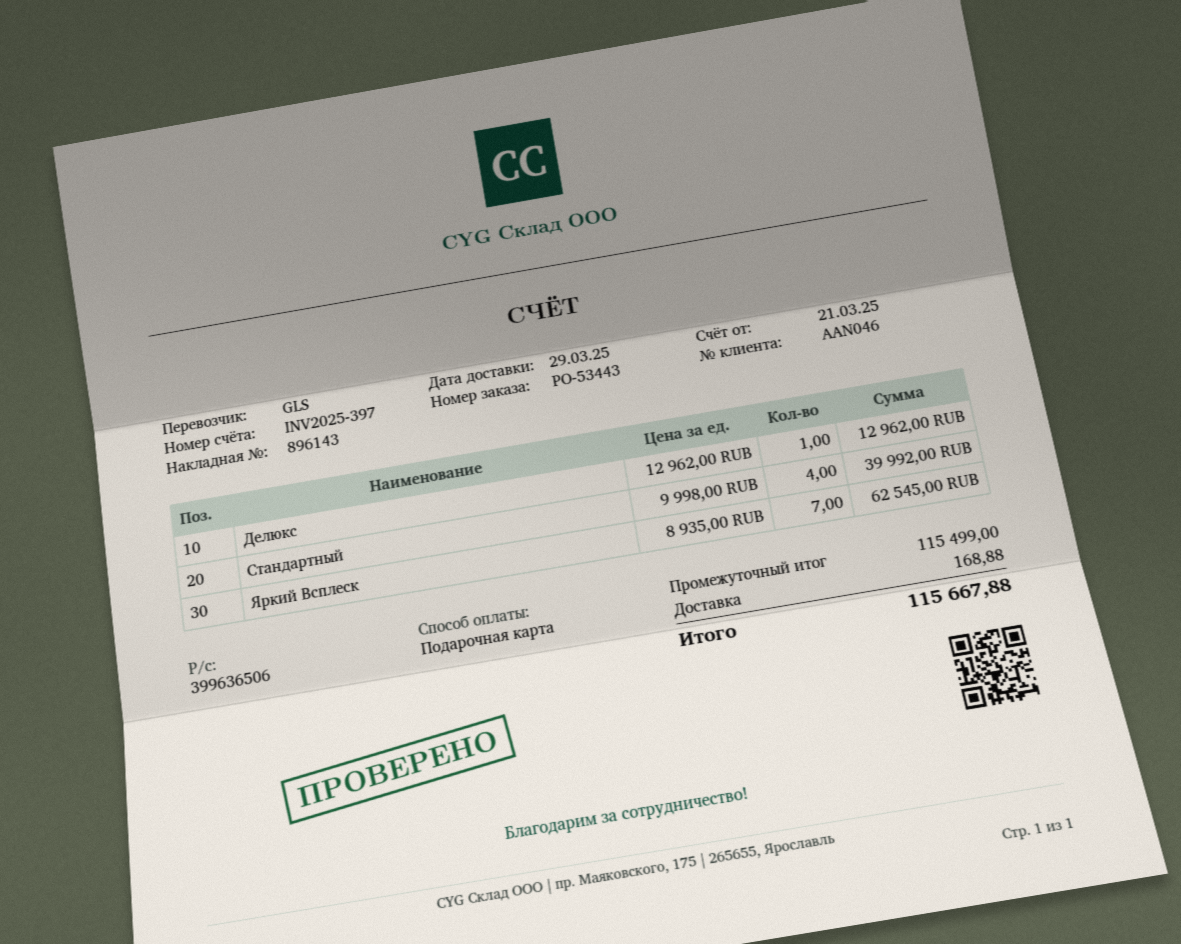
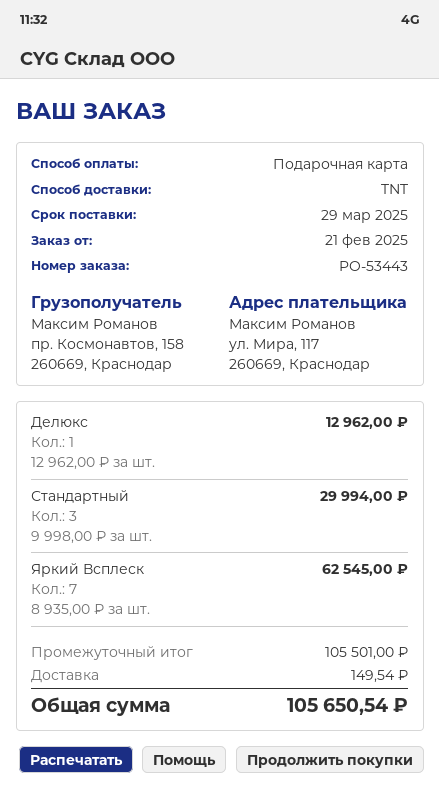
shipping method: GLS -> TNT
Стандартный: 4 x 9998.00 = 39992.00 -> 3 x 9998.00 = 29994.00
subtotal: 115499.00 -> 105501.00
shipping: 168.88 -> 149.54
total: 115667.88 -> 105650.54

